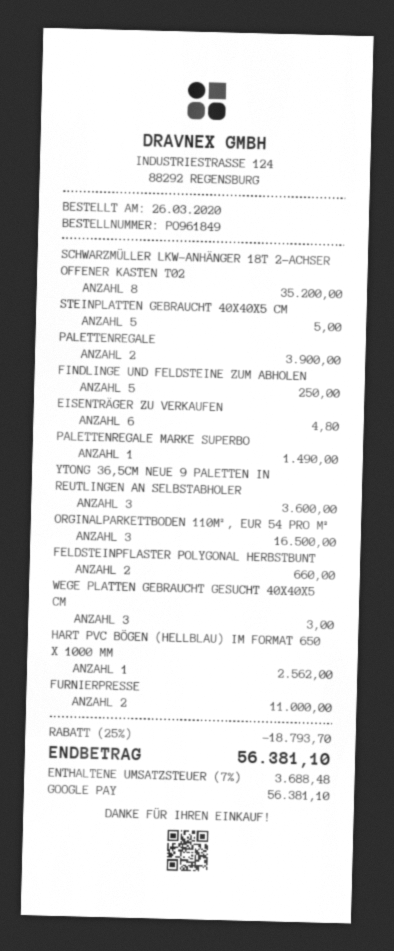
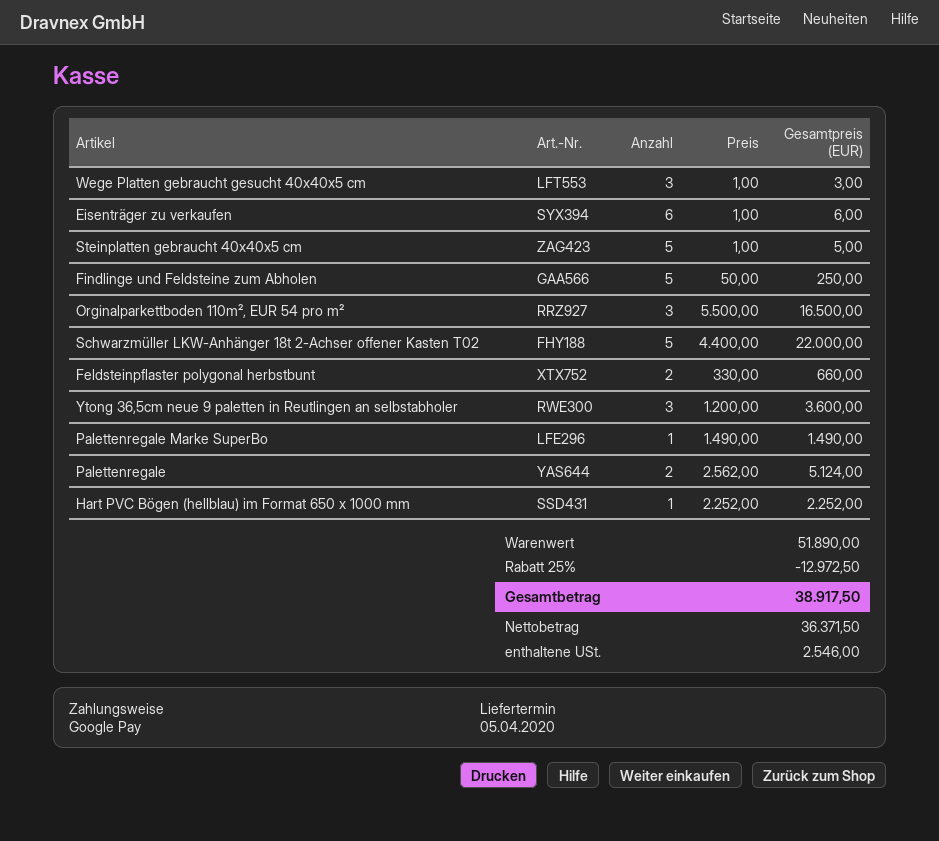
SCHWARZMÜLLER LKW-ANHÄNGER 18T 2-ACHSER OFFENER KASTEN T02: 8 for 35200.00 -> 5 for 22000.00
PALETTENREGALE: 2 for 3900.00 -> 2 for 5124.00
EISENTRÄGER ZU VERKAUFEN: 6 for 4.80 -> 6 for 6.00
HART PVC BÖGEN (HELLBLAU) IM FORMAT 650 X 1000 MM: 1 for 2562.00 -> 1 for 2252.00
FURNIERPRESSE: 2 for 11000.00 -> none
discount: 25% = 18793.70 -> 25% = 12972.50
tax: 3688.48 -> 2546.00
total: 56381.10 -> 38917.50

